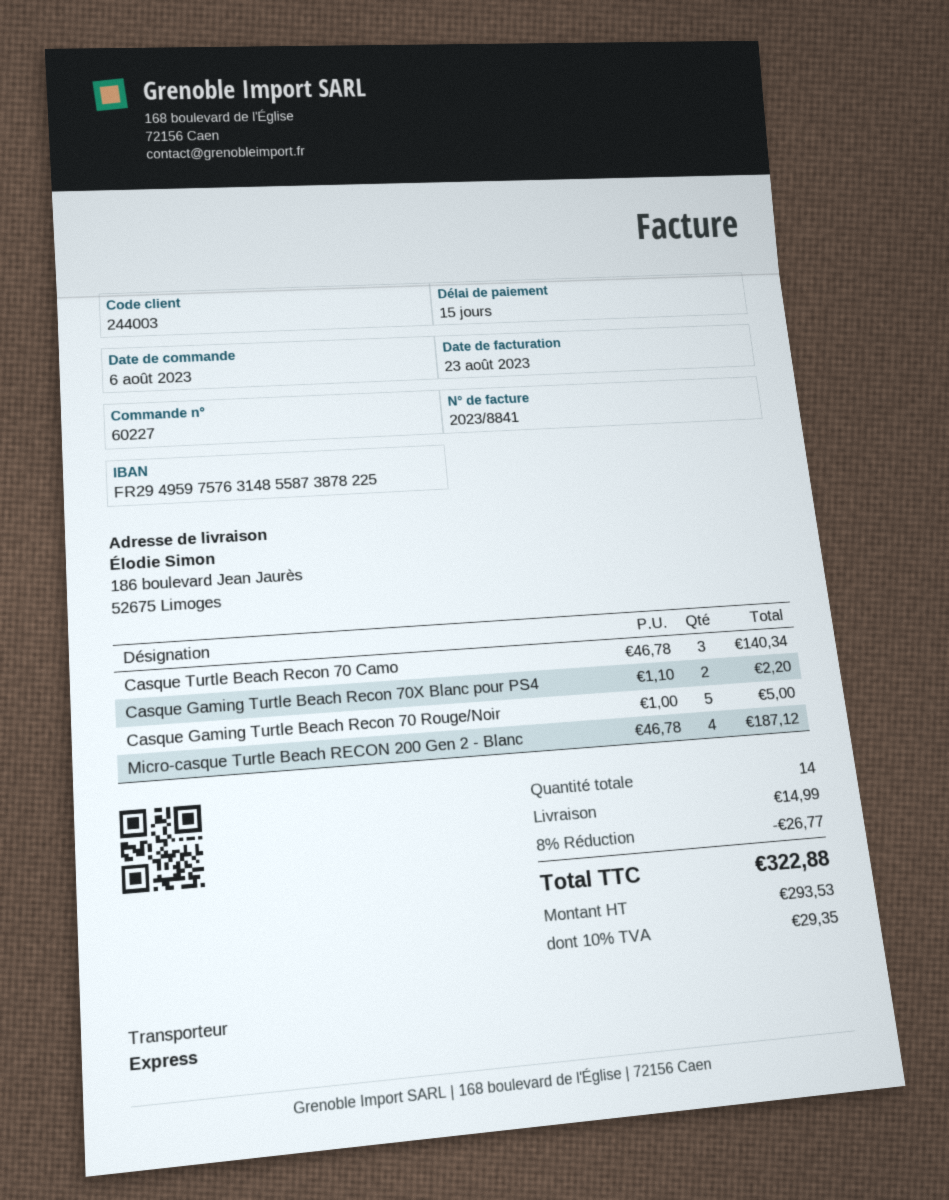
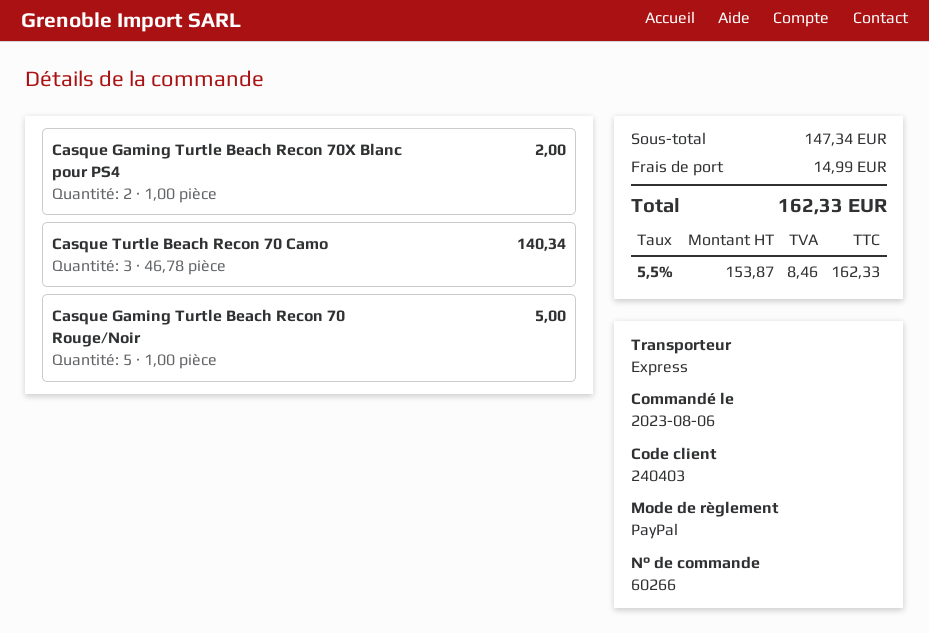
order number: 60227 -> 60266
customer number: 244003 -> 240403
Casque Gaming Turtle Beach Recon 70X Blanc pour PS4: 2 x 1.10 = 2.20 -> 2 x 1.00 = 2.00
Micro-casque Turtle Beach RECON 200 Gen 2 - Blanc: 4 x 46.78 = 187.12 -> none
discount: 8% = 26.77 -> none
net: 293.53 -> 153.87
tax: 10% = 29.35 -> 5.5% = 8.46
total: 322.88 -> 162.33

